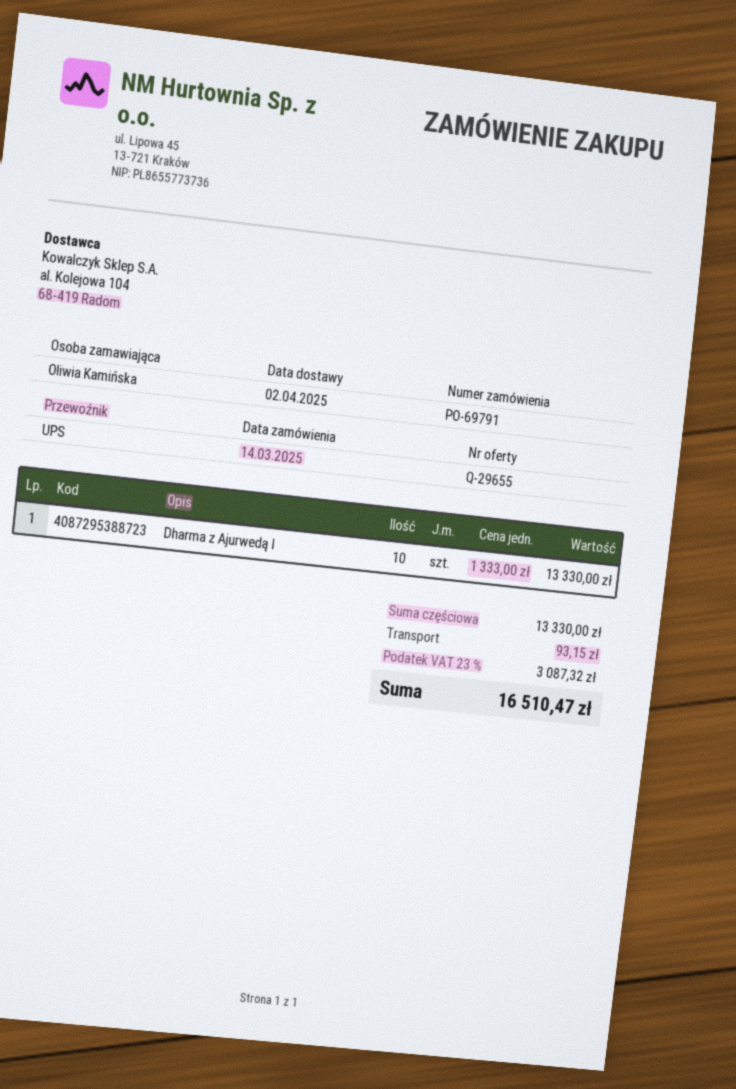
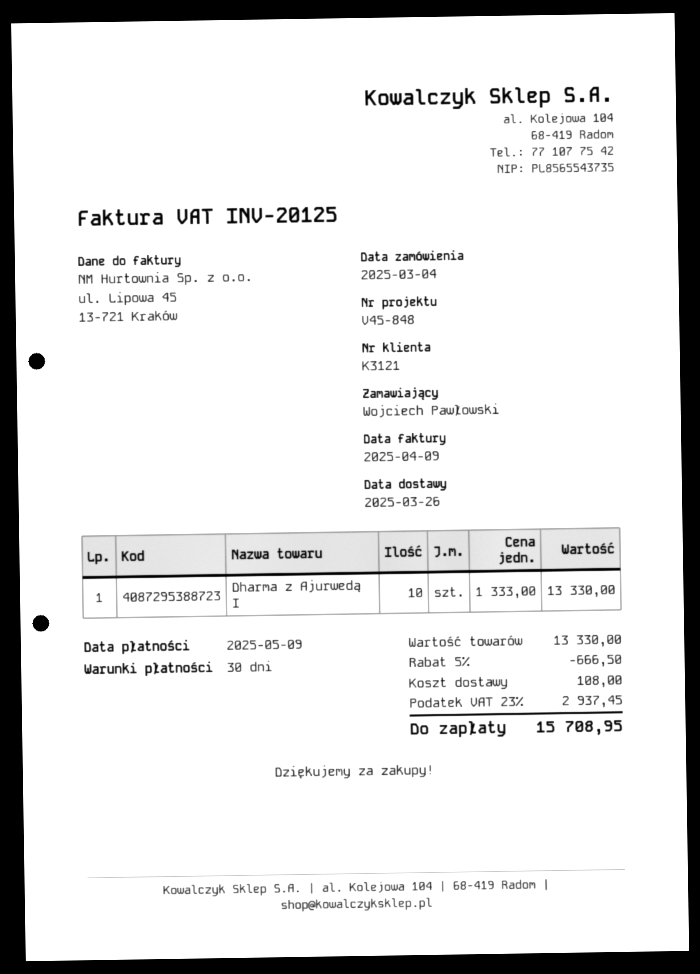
order date: 2025-03-14 -> 2025-03-04
delivery date: 2025-04-02 -> 2025-03-26
ordered by: Oliwia Kamińska -> Wojciech Pawłowski
discount: none -> 5% = 666.50
shipping: 93.15 -> 108.00
tax: 23% = 3087.32 -> 23% = 2937.45
total: 16510.47 -> 15708.95

